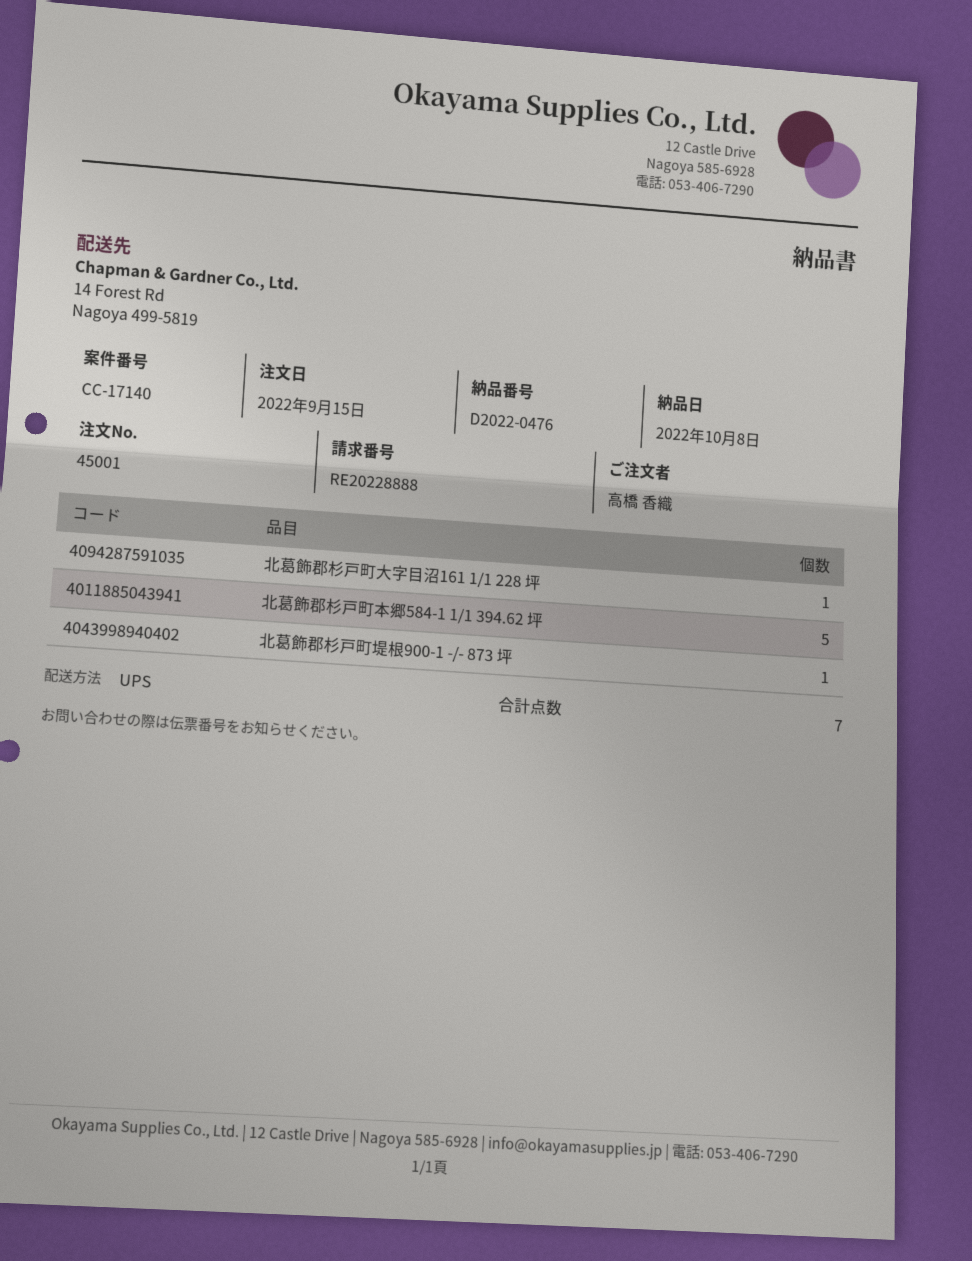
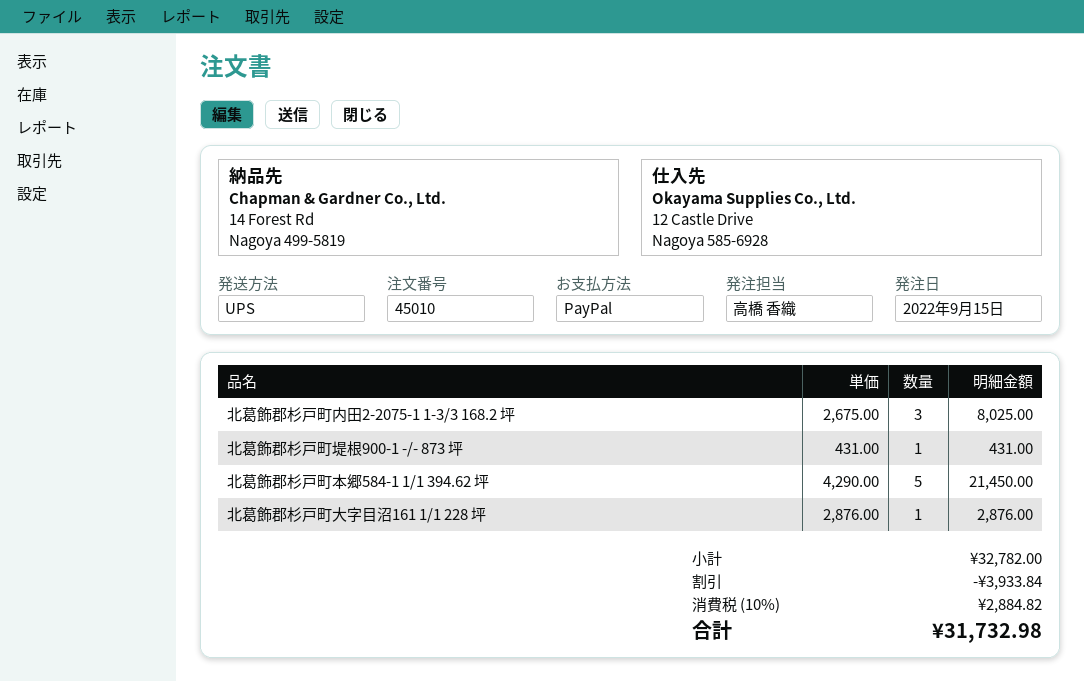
order number: 45001 -> 45010
北葛飾郡杉戸町内田2-2075-1 1-3/3 168.2 坪: none -> 3

